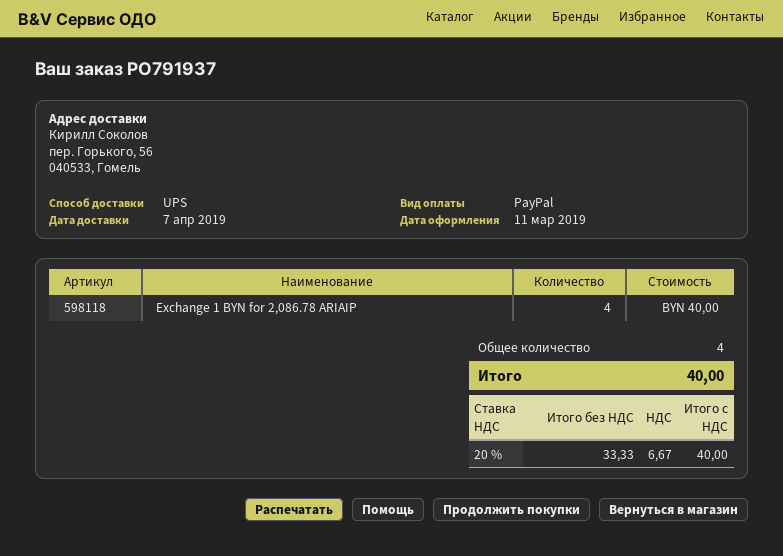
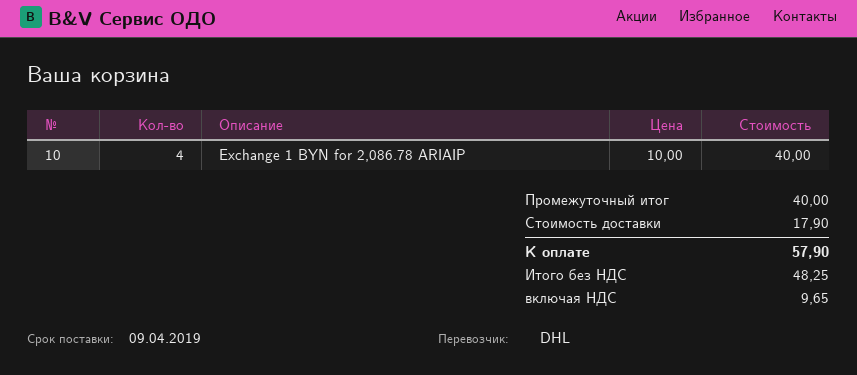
delivery date: 2019-04-07 -> 2019-04-09
shipping method: UPS -> DHL
shipping: none -> 17.90
net: 33.33 -> 48.25
tax: 6.67 -> 9.65
total: 40.00 -> 57.90

